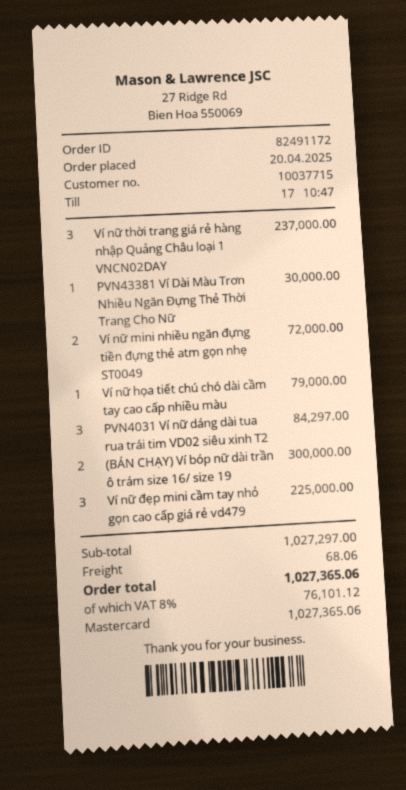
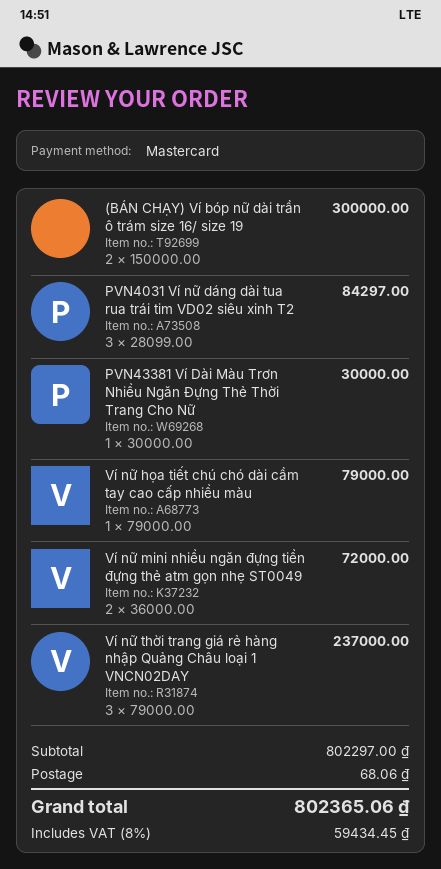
Ví nữ đẹp mini cầm tay nhỏ gọn cao cấp giá rẻ vd479: 3 for 225000.00 -> none
subtotal: 1027297.00 -> 802297.00
tax: 8% = 76101.12 -> 8% = 59434.45
total: 1027365.06 -> 802365.06

